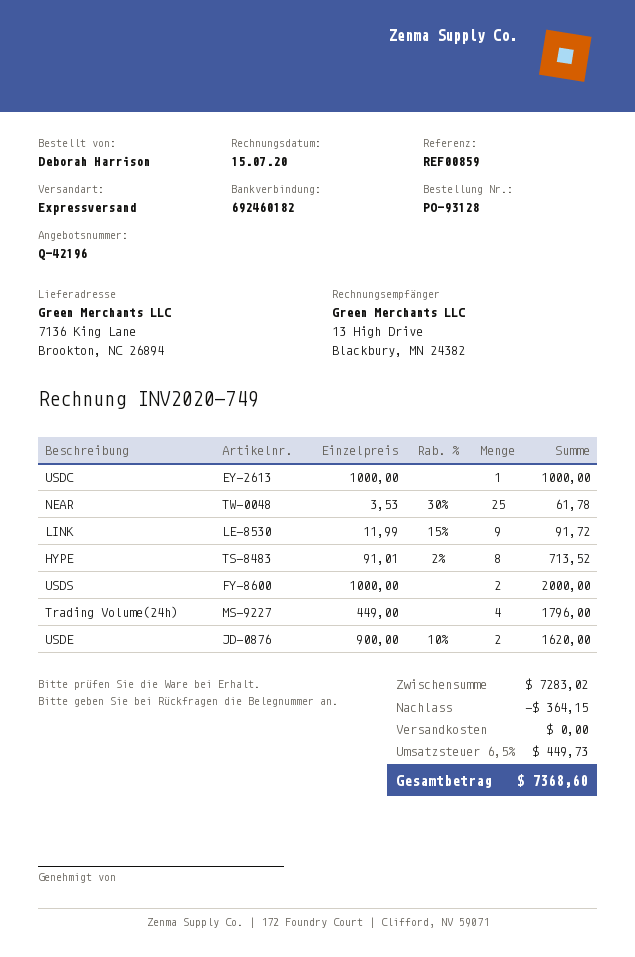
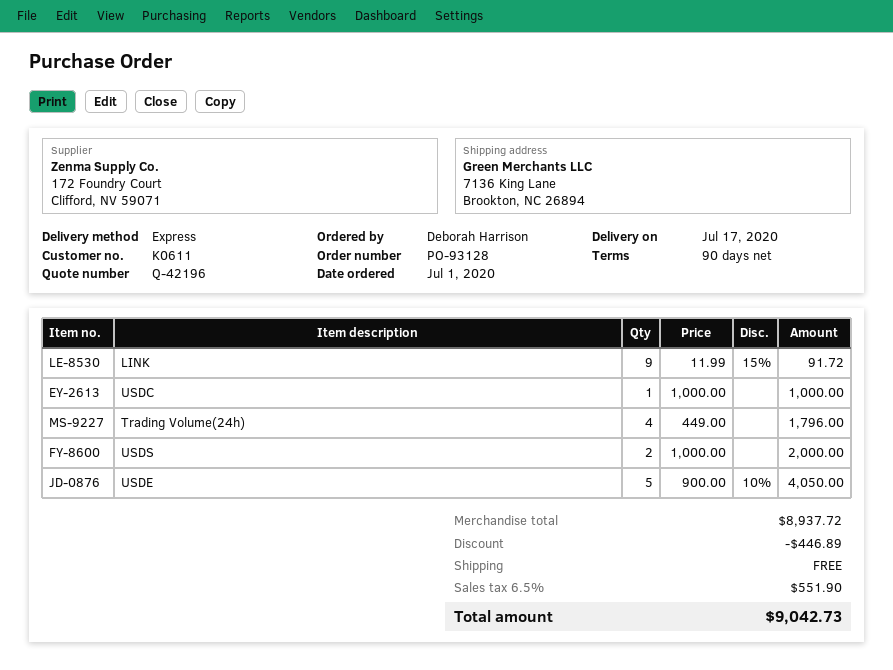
NEAR: 25 x 3.53 - 30% = 61.78 -> none
HYPE: 8 x 91.01 - 2% = 713.52 -> none
USDE: 2 x 900.00 - 10% = 1620.00 -> 5 x 900.00 - 10% = 4050.00
subtotal: 7283.02 -> 8937.72
discount: 364.15 -> 446.89
tax: 6.5% = 449.73 -> 6.5% = 551.90
total: 7368.60 -> 9042.73

